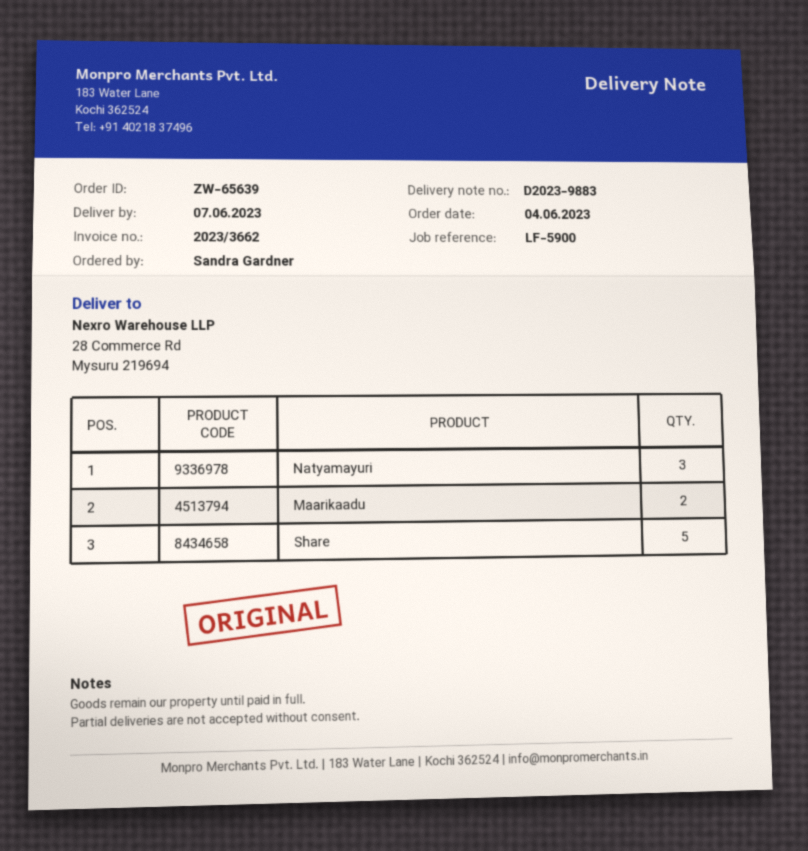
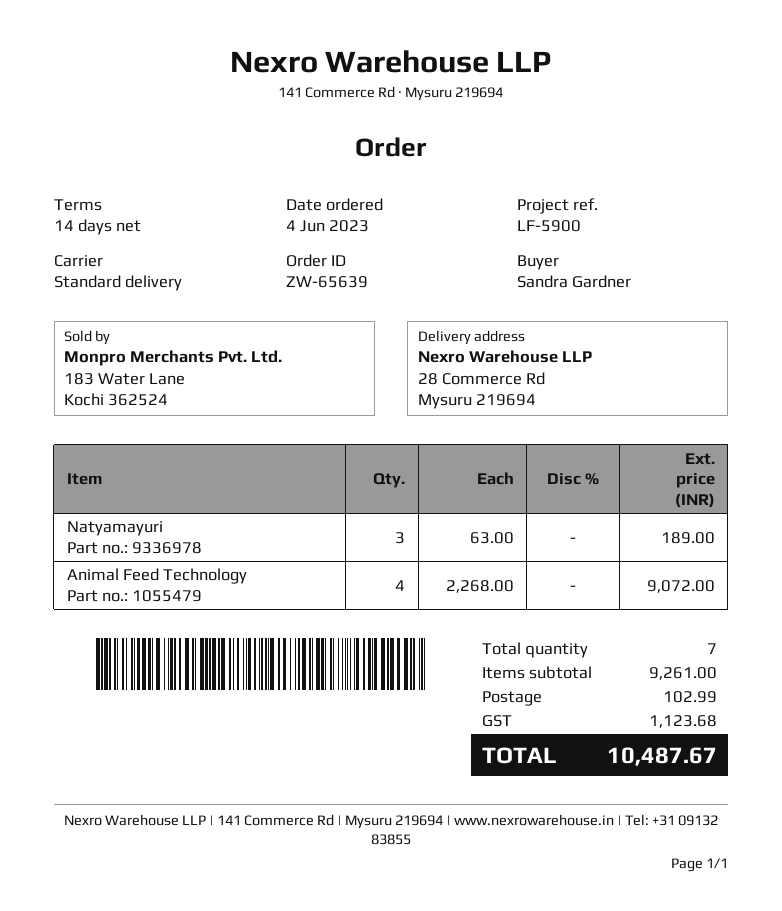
Maarikaadu: 2 -> none
Share: 5 -> none
Animal Feed Technology: none -> 4

